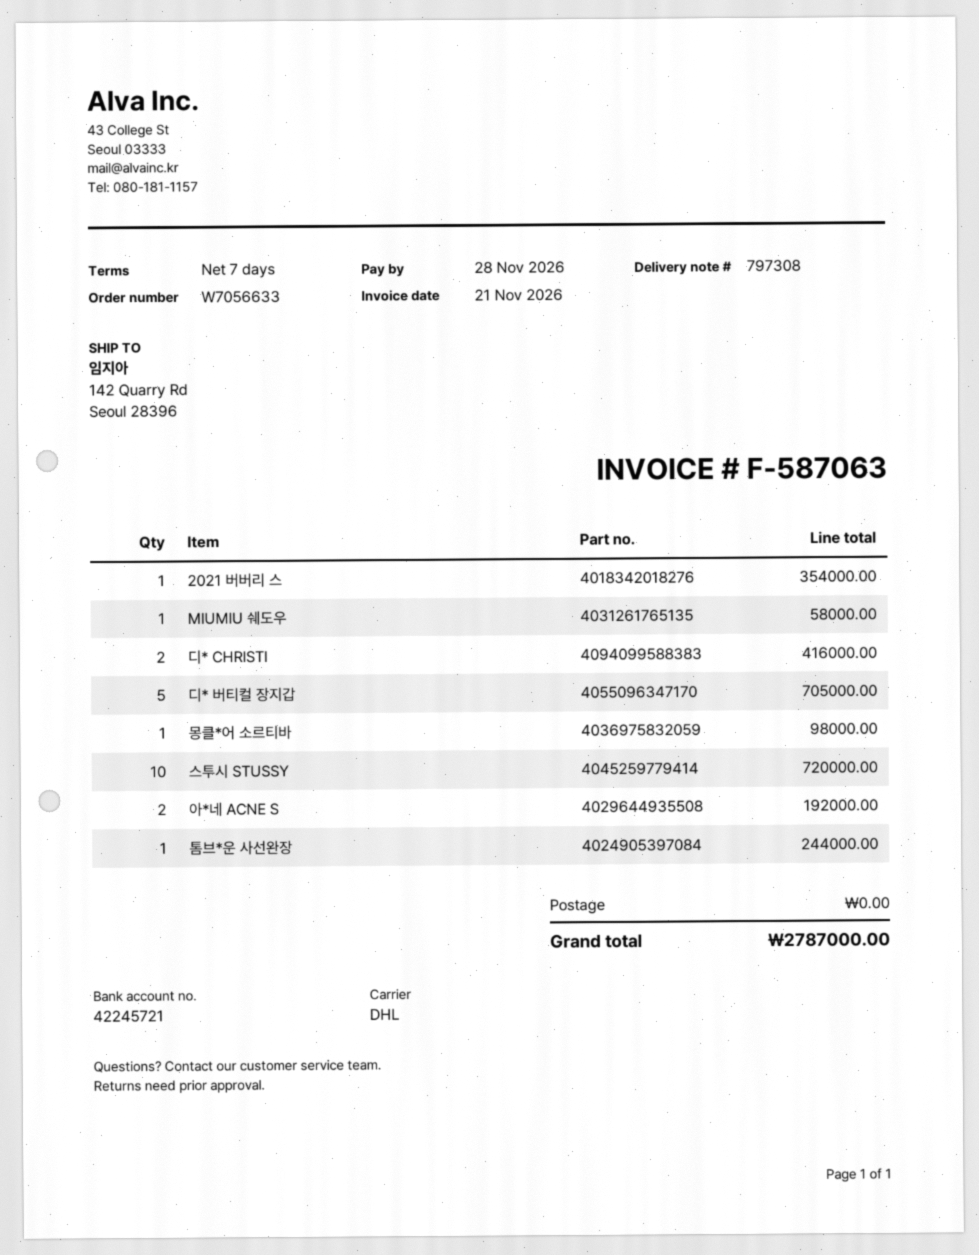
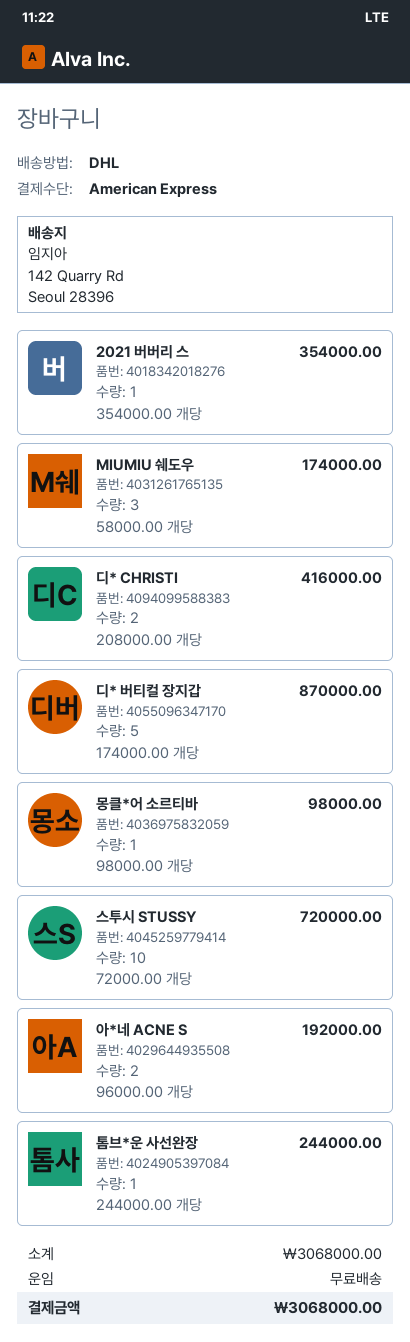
MIUMIU 쉐도우: 1 for 58000.00 -> 3 for 174000.00
디* 버티컬 장지갑: 5 for 705000.00 -> 5 for 870000.00
total: 2787000.00 -> 3068000.00

